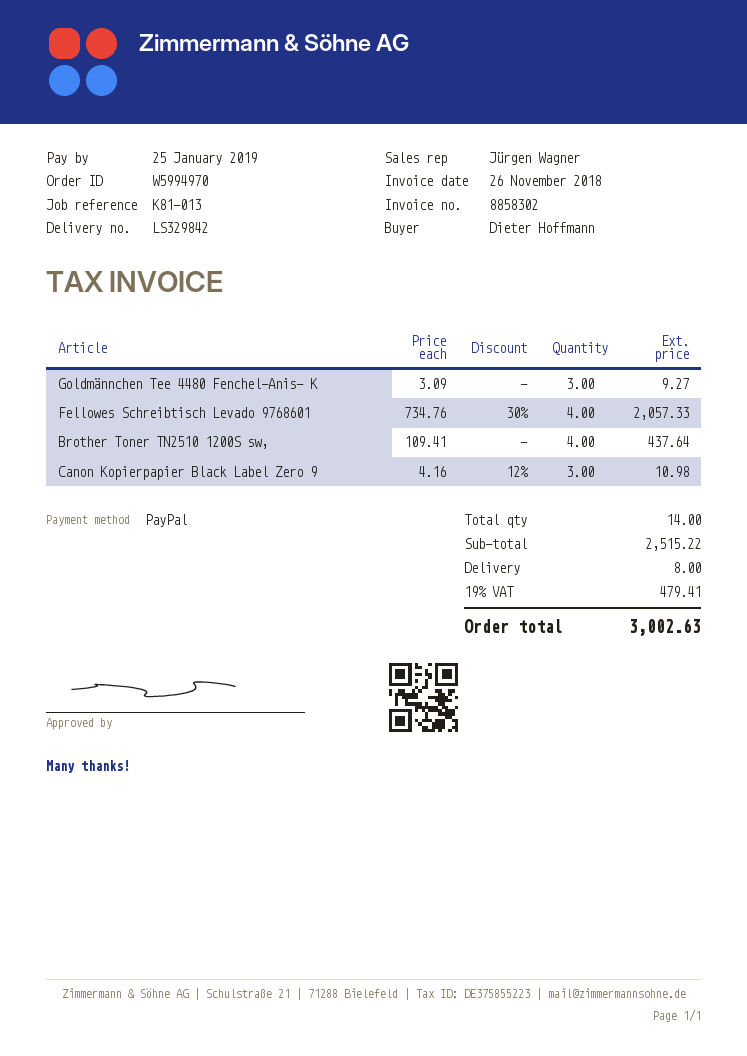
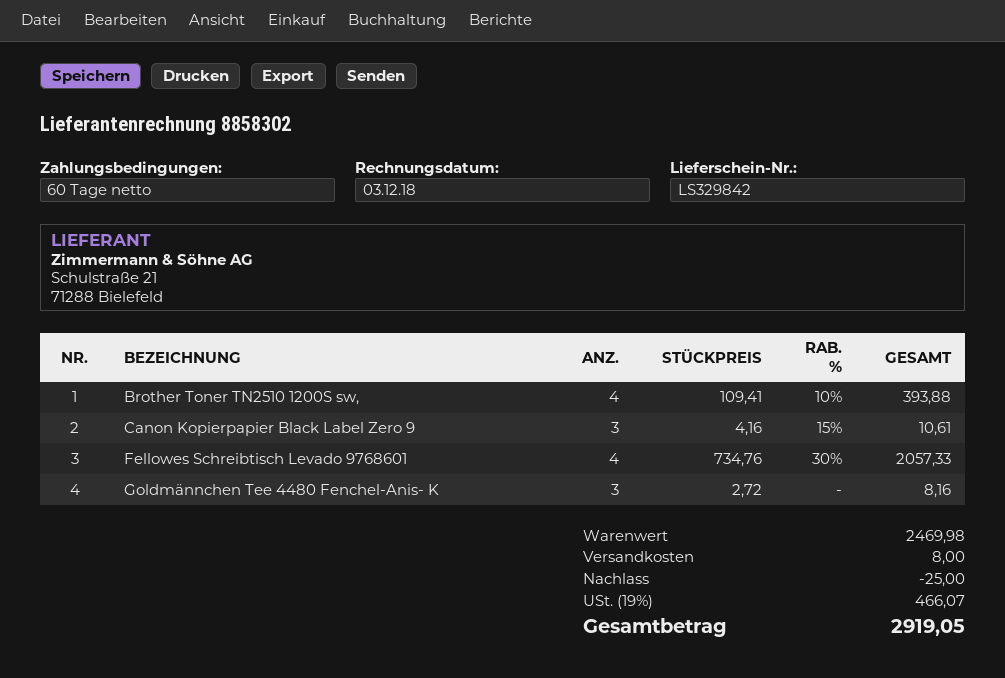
invoice date: 2018-11-26 -> 2018-12-03
Goldmännchen Tee 4480 Fenchel-Anis- K: 3 x 3.09 = 9.27 -> 3 x 2.72 = 8.16
Brother Toner TN2510 1200S sw,: 4 x 109.41 = 437.64 -> 4 x 109.41 - 10% = 393.88
Canon Kopierpapier Black Label Zero 9: 3 x 4.16 - 12% = 10.98 -> 3 x 4.16 - 15% = 10.61
subtotal: 2515.22 -> 2469.98
discount: none -> 25.00
tax: 19% = 479.41 -> 19% = 466.07
total: 3002.63 -> 2919.05

